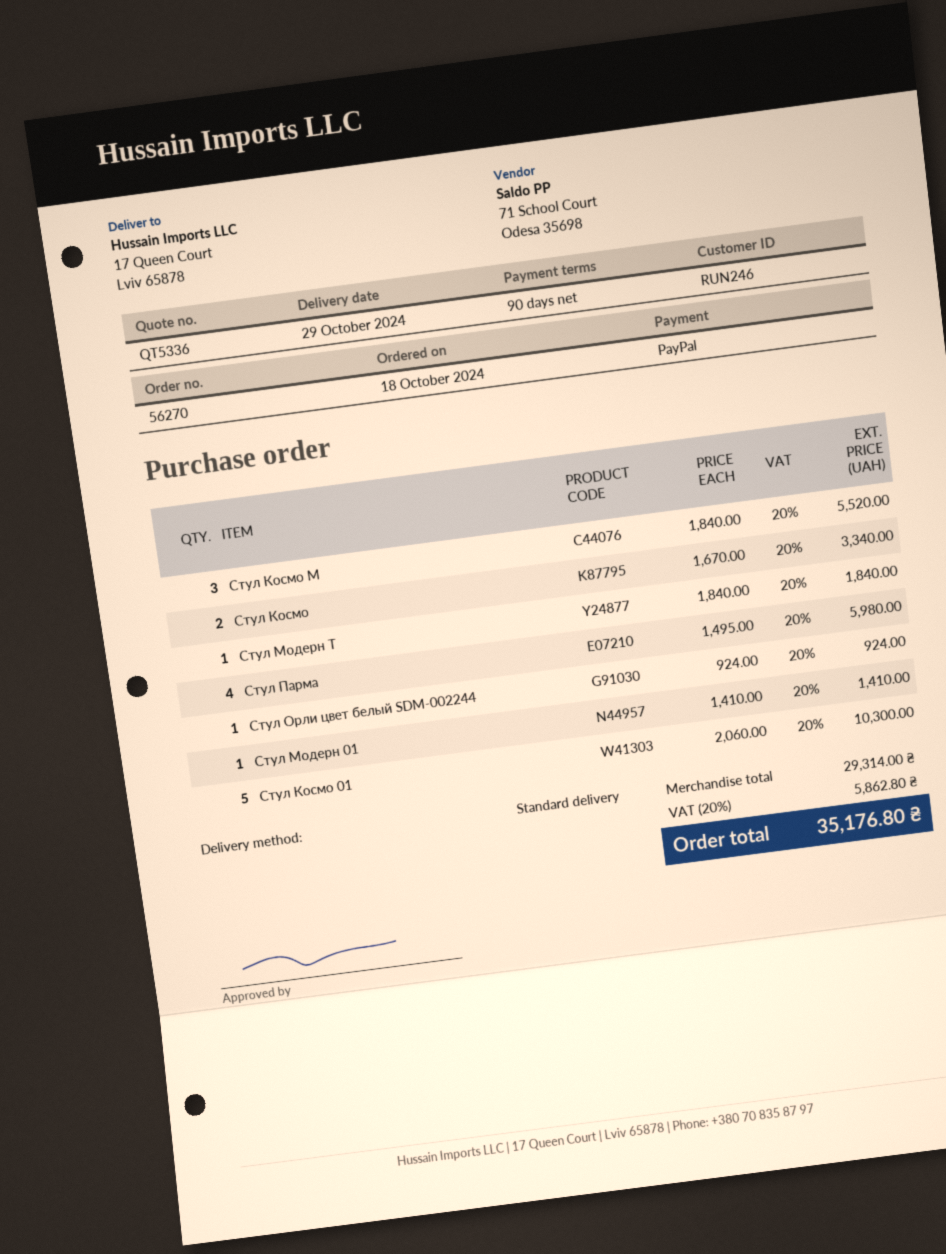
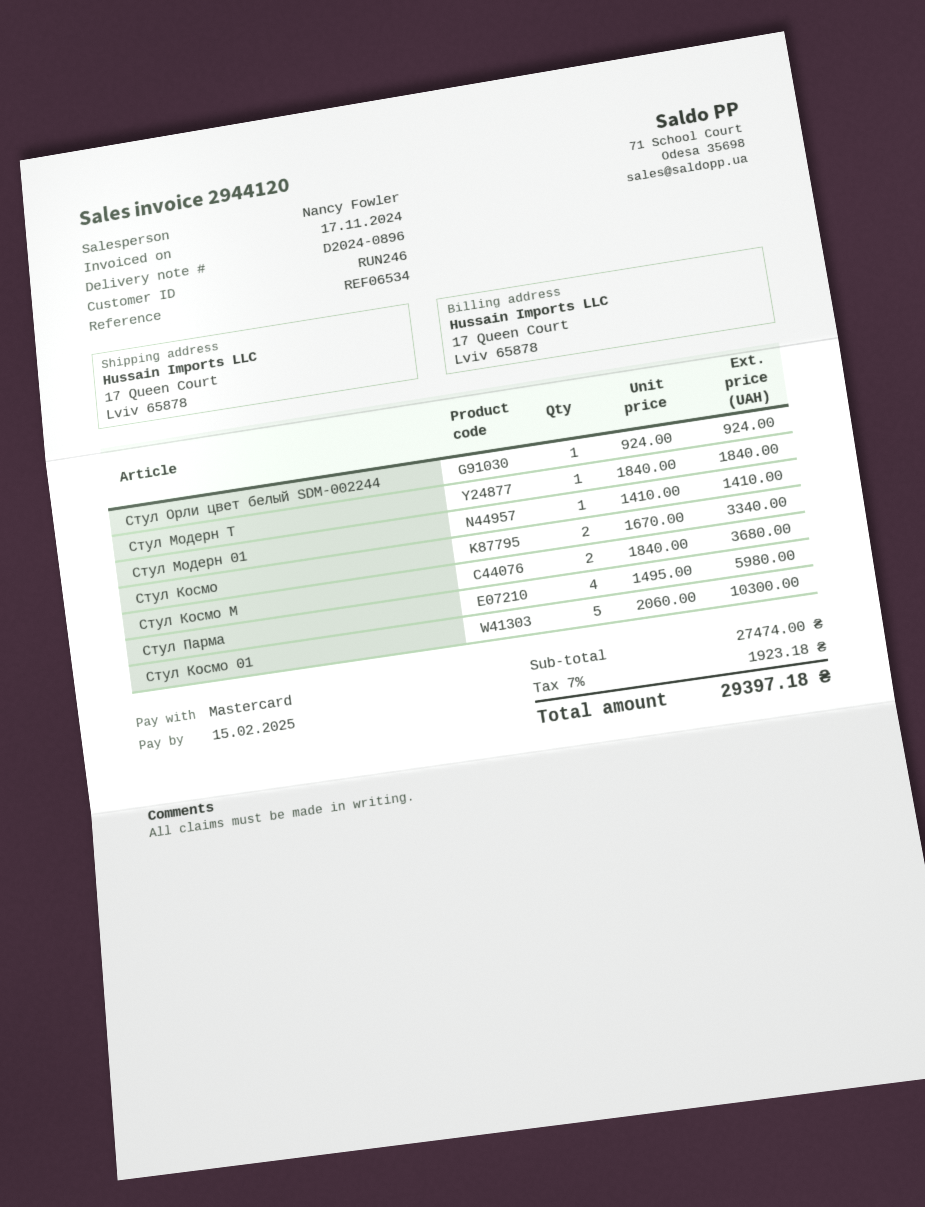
payment method: PayPal -> Mastercard
Стул Космо М: 3 x 1840.00 = 5520.00 -> 2 x 1840.00 = 3680.00
subtotal: 29314.00 -> 27474.00
tax: 20% = 5862.80 -> 7% = 1923.18
total: 35176.80 -> 29397.18

